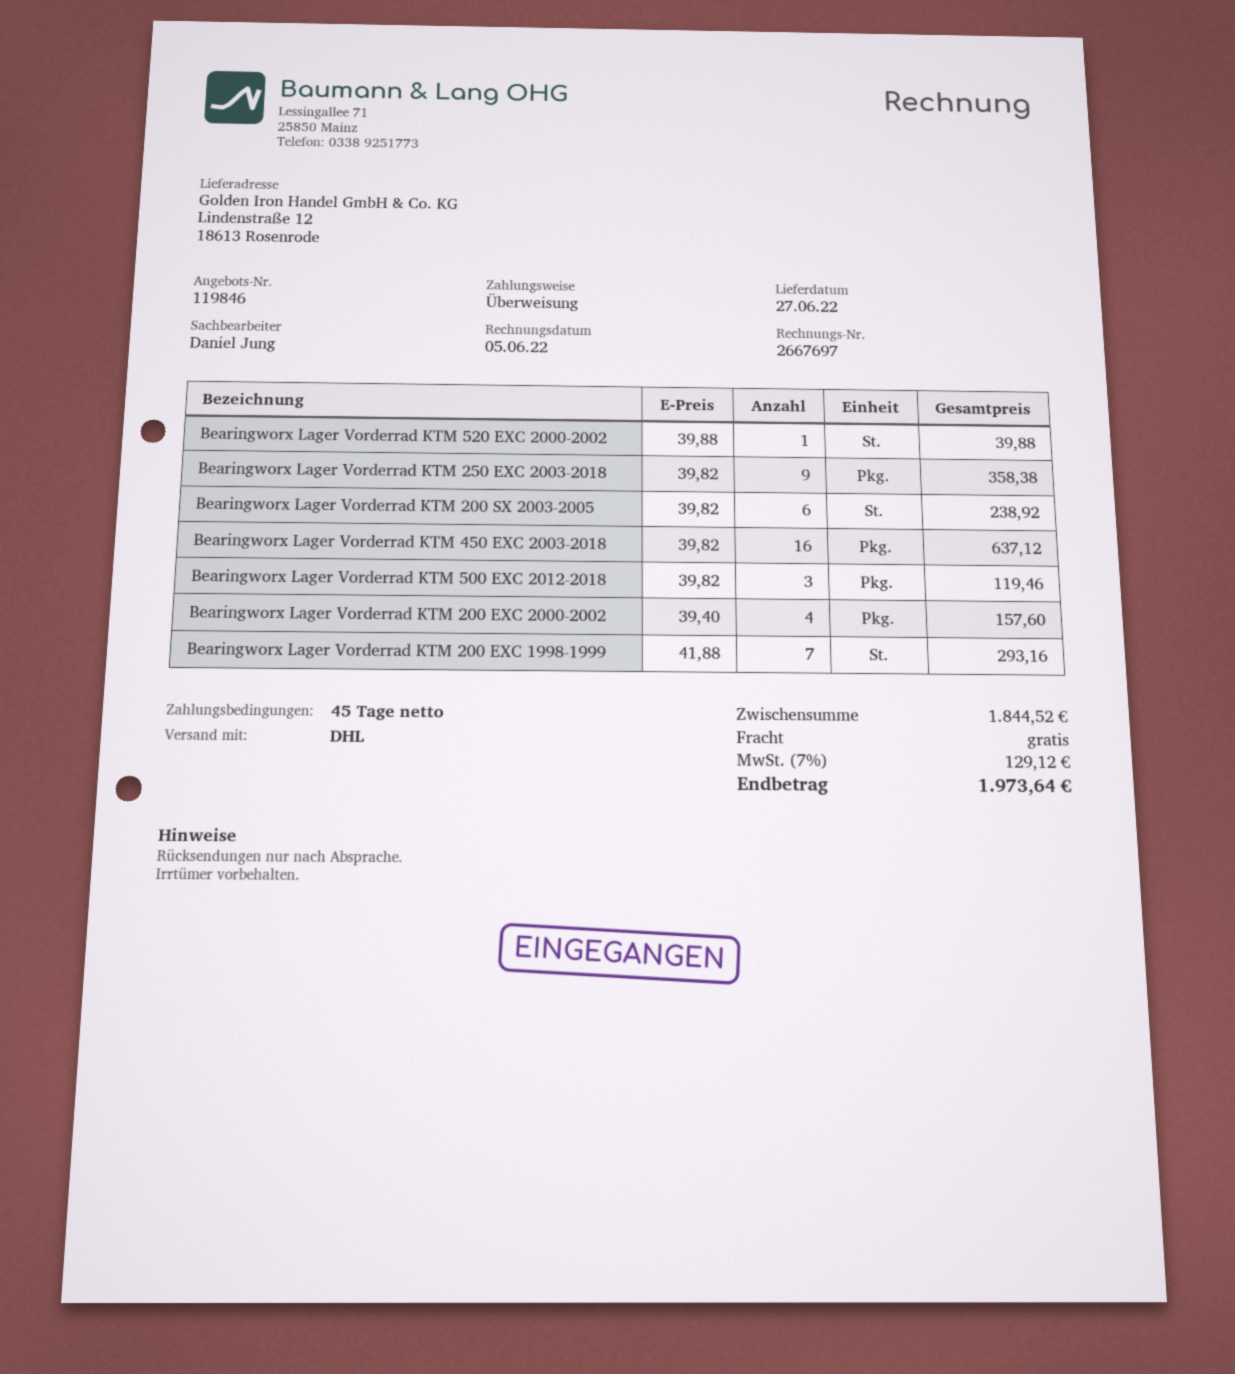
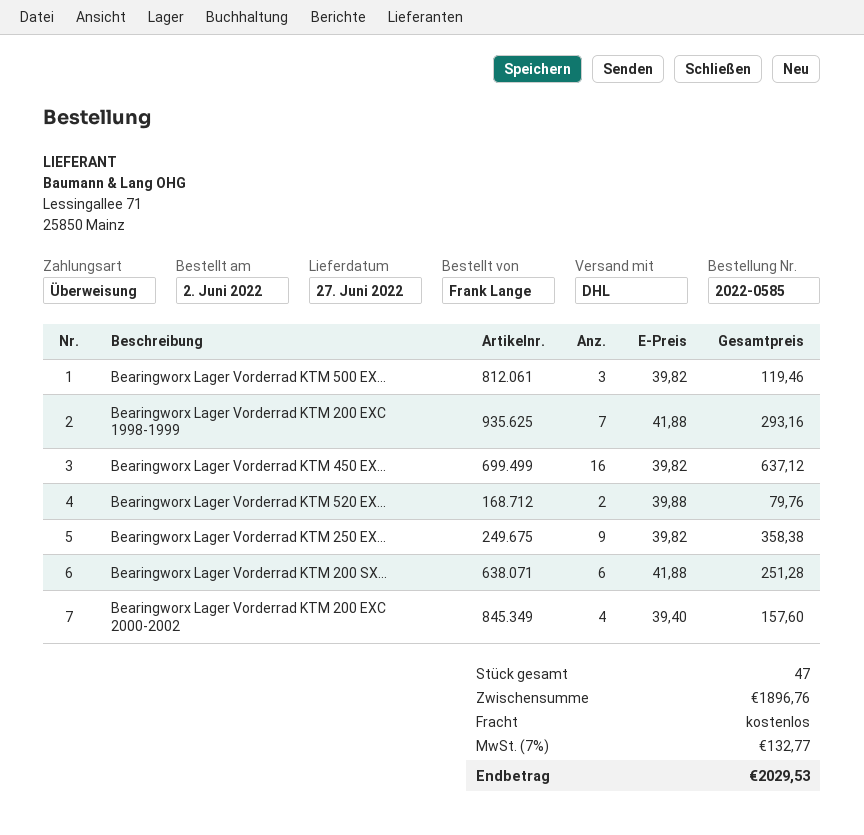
Bearingworx Lager Vorderrad KTM 520 EXC 2000-2002: 1 x 39.88 = 39.88 -> 2 x 39.88 = 79.76
Bearingworx Lager Vorderrad KTM 200 SX 2003-2005: 6 x 39.82 = 238.92 -> 6 x 41.88 = 251.28
subtotal: 1844.52 -> 1896.76
tax: 7% = 129.12 -> 7% = 132.77
total: 1973.64 -> 2029.53

